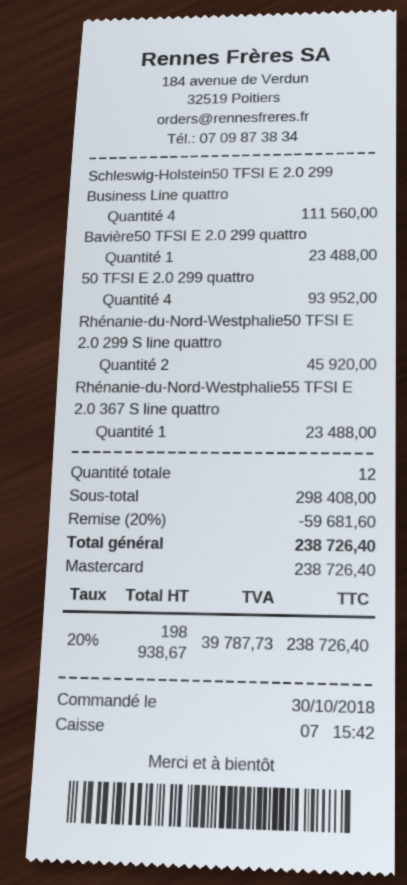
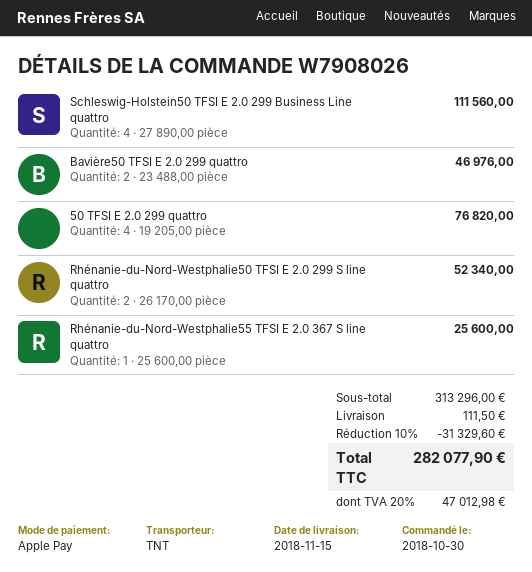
payment method: Mastercard -> Apple Pay
Bavière50 TFSI E 2.0 299 quattro: 1 for 23488.00 -> 2 for 46976.00
50 TFSI E 2.0 299 quattro: 4 for 93952.00 -> 4 for 76820.00
Rhénanie-du-Nord-Westphalie50 TFSI E 2.0 299 S line quattro: 2 for 45920.00 -> 2 for 52340.00
Rhénanie-du-Nord-Westphalie55 TFSI E 2.0 367 S line quattro: 1 for 23488.00 -> 1 for 25600.00
subtotal: 298408.00 -> 313296.00
discount: 20% = 59681.60 -> 10% = 31329.60
shipping: none -> 111.50
tax: 20% = 39787.73 -> 20% = 47012.98
total: 238726.40 -> 282077.90

